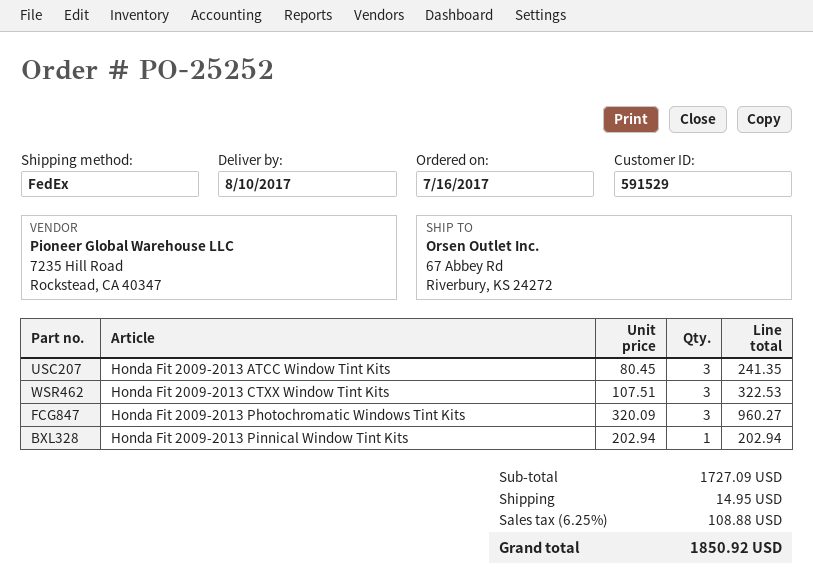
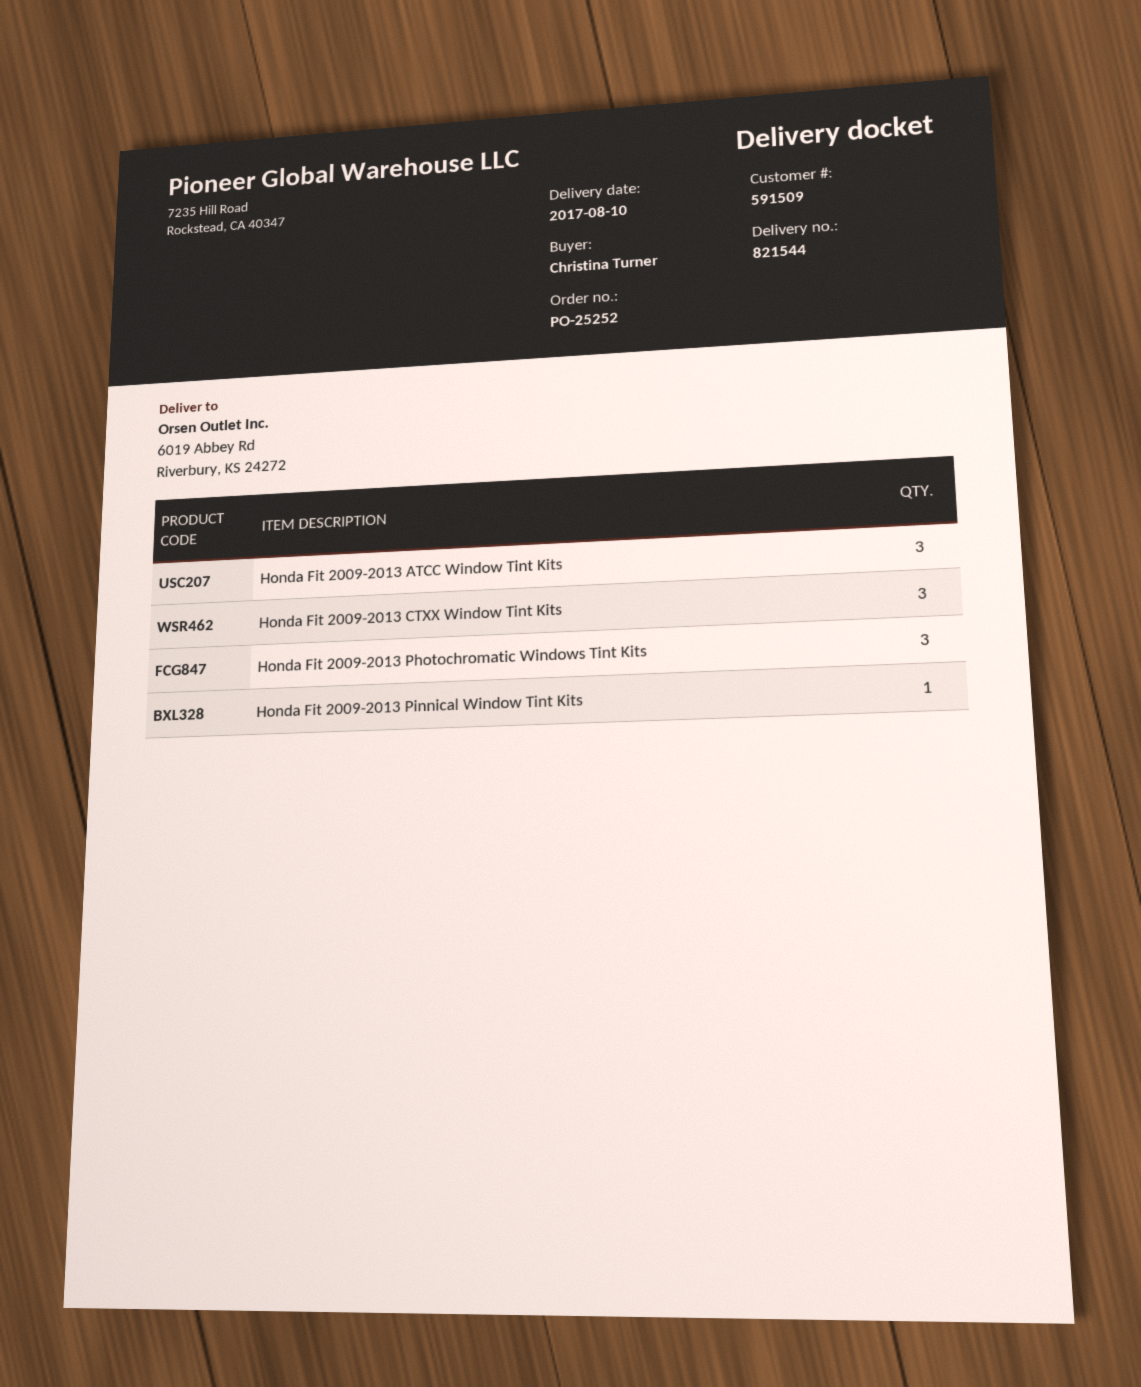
customer number: 591529 -> 591509
ship to: 67 Abbey Rd, Riverbury, KS 24272 -> 6019 Abbey Rd, Riverbury, KS 24272

